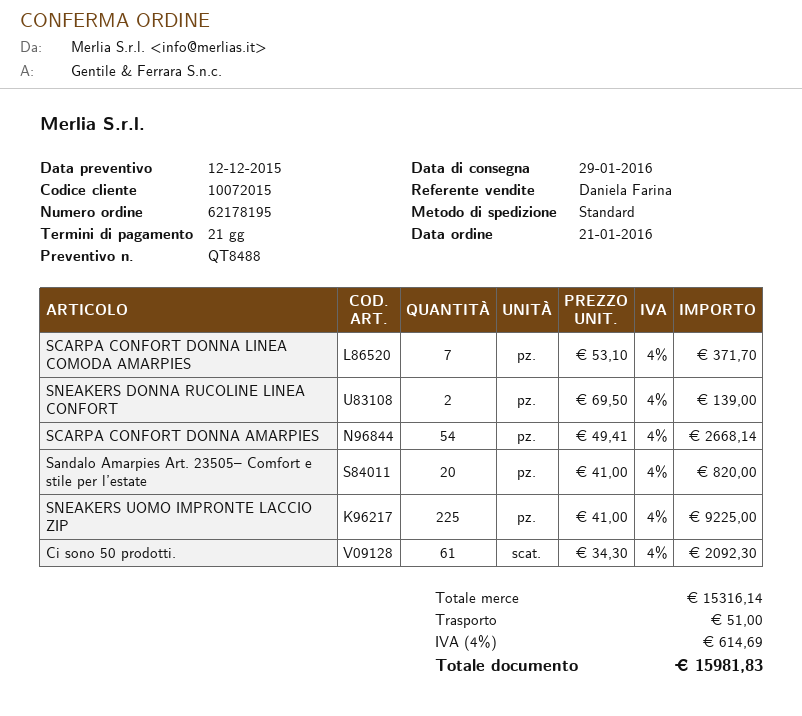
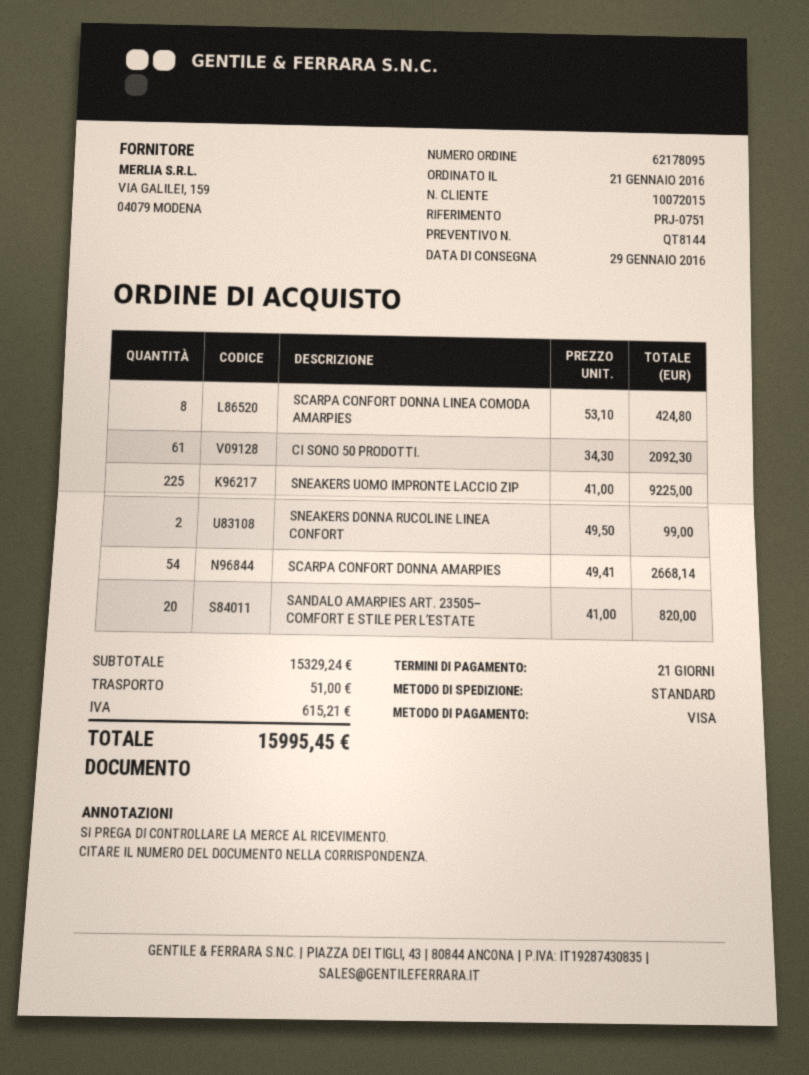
quote number: QT8488 -> QT8144
order number: 62178195 -> 62178095
SCARPA CONFORT DONNA LINEA COMODA AMARPIES: 7 x 53.10 = 371.70 -> 8 x 53.10 = 424.80
SNEAKERS DONNA RUCOLINE LINEA CONFORT: 2 x 69.50 = 139.00 -> 2 x 49.50 = 99.00
subtotal: 15316.14 -> 15329.24
tax: 614.69 -> 615.21
total: 15981.83 -> 15995.45

